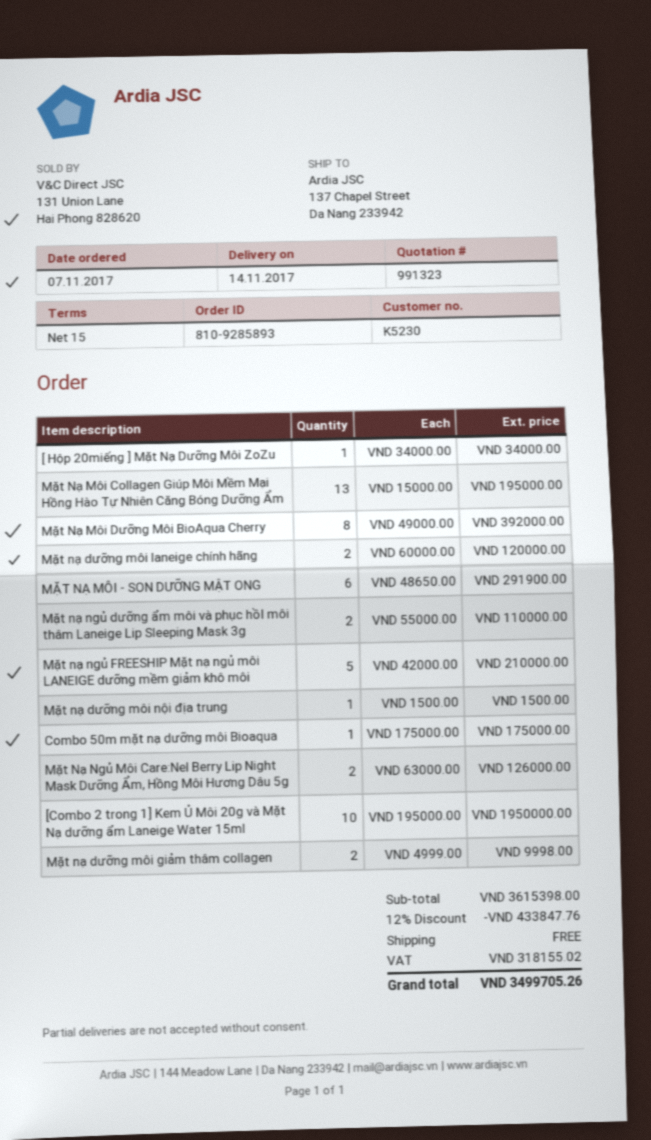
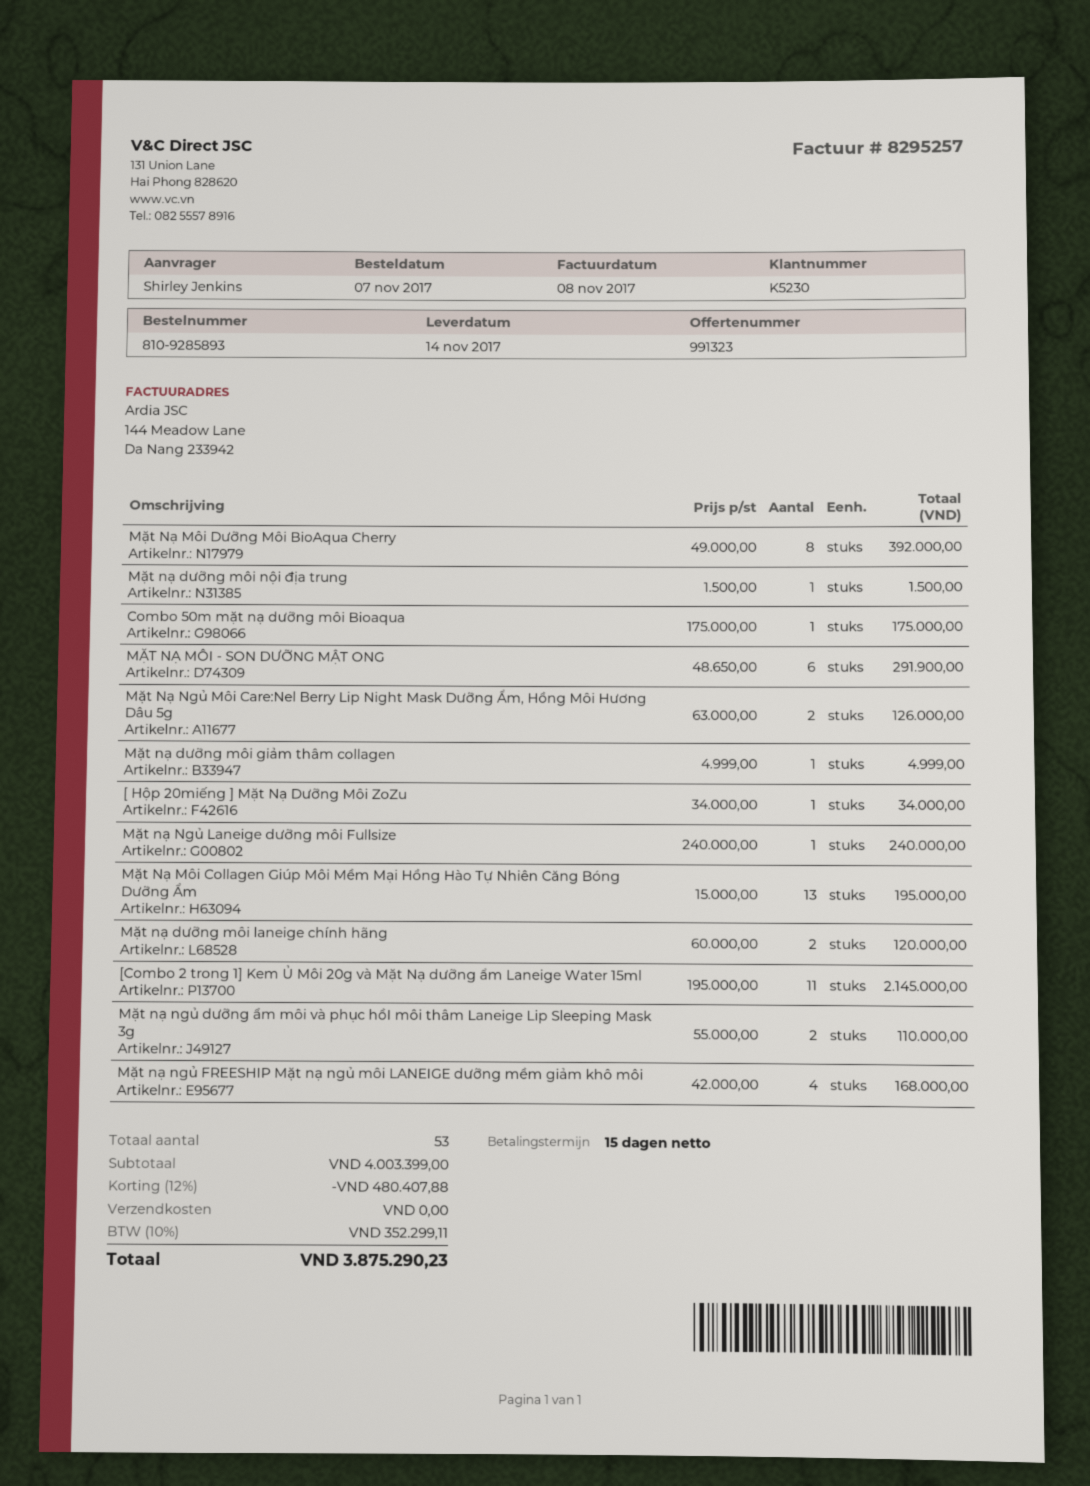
Mặt nạ ngủ FREESHIP Mặt nạ ngủ môi LANEIGE dưỡng mềm giảm khô môi: 5 x 42000.00 = 210000.00 -> 4 x 42000.00 = 168000.00
[Combo 2 trong 1] Kem Ủ Môi 20g và Mặt Nạ dưỡng ẩm Laneige Water 15ml: 10 x 195000.00 = 1950000.00 -> 11 x 195000.00 = 2145000.00
Mặt nạ dưỡng môi giảm thâm collagen: 2 x 4999.00 = 9998.00 -> 1 x 4999.00 = 4999.00
Mặt nạ Ngủ Laneige dưỡng môi Fullsize: none -> 1 x 240000.00 = 240000.00
subtotal: 3615398.00 -> 4003399.00
discount: 12% = 433847.76 -> 12% = 480407.88
tax: 318155.02 -> 352299.11
total: 3499705.26 -> 3875290.23

